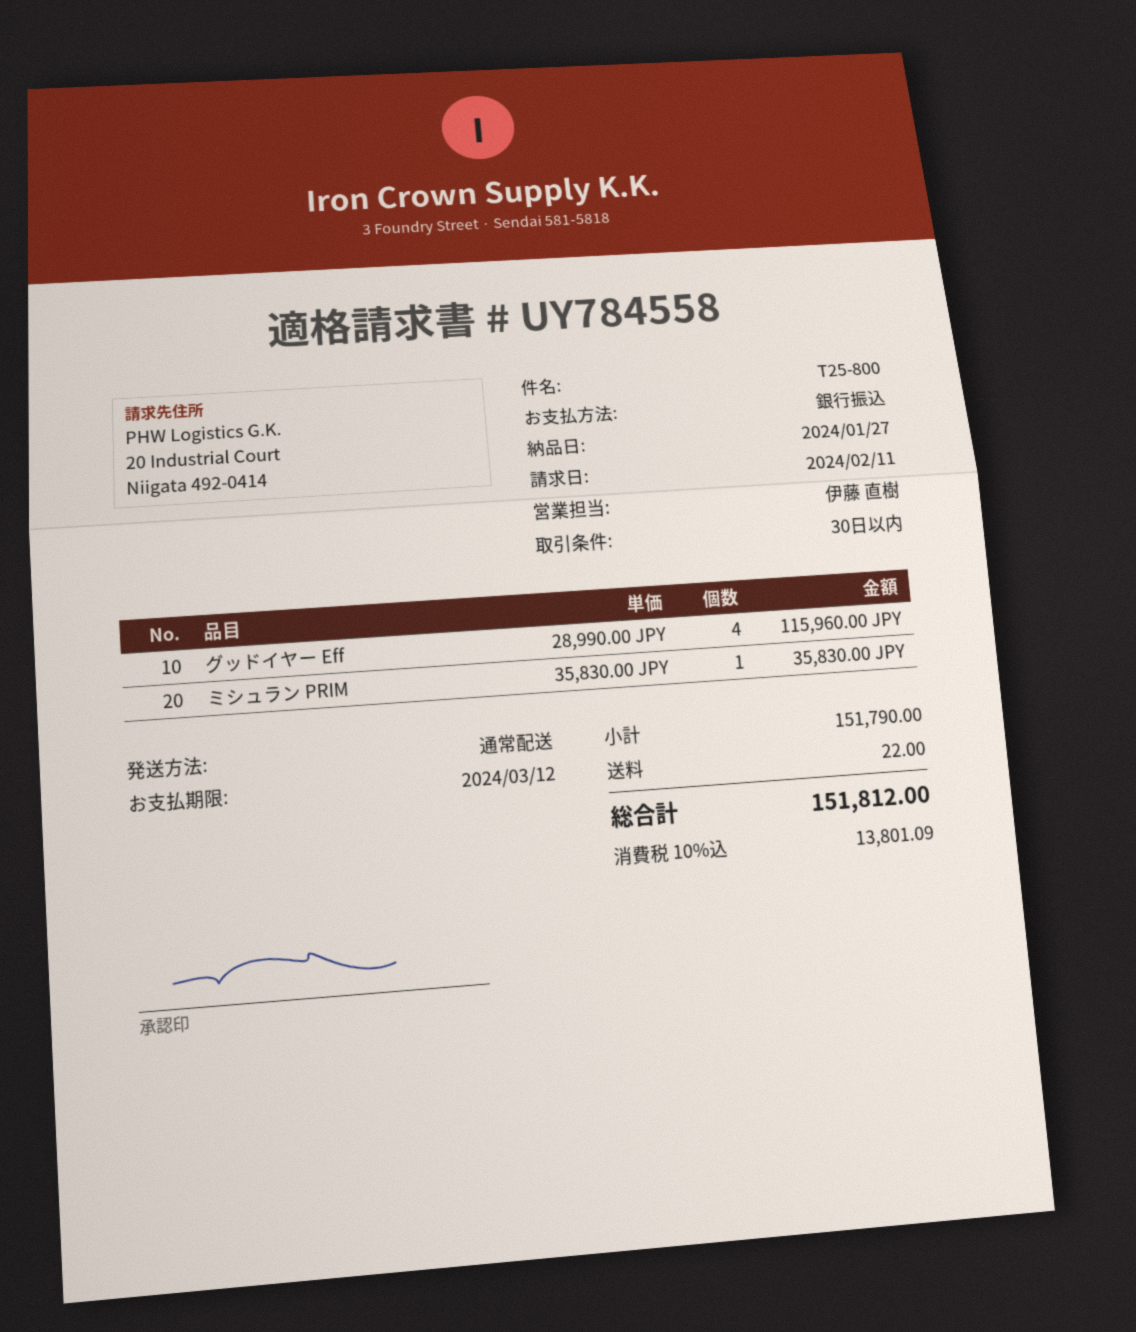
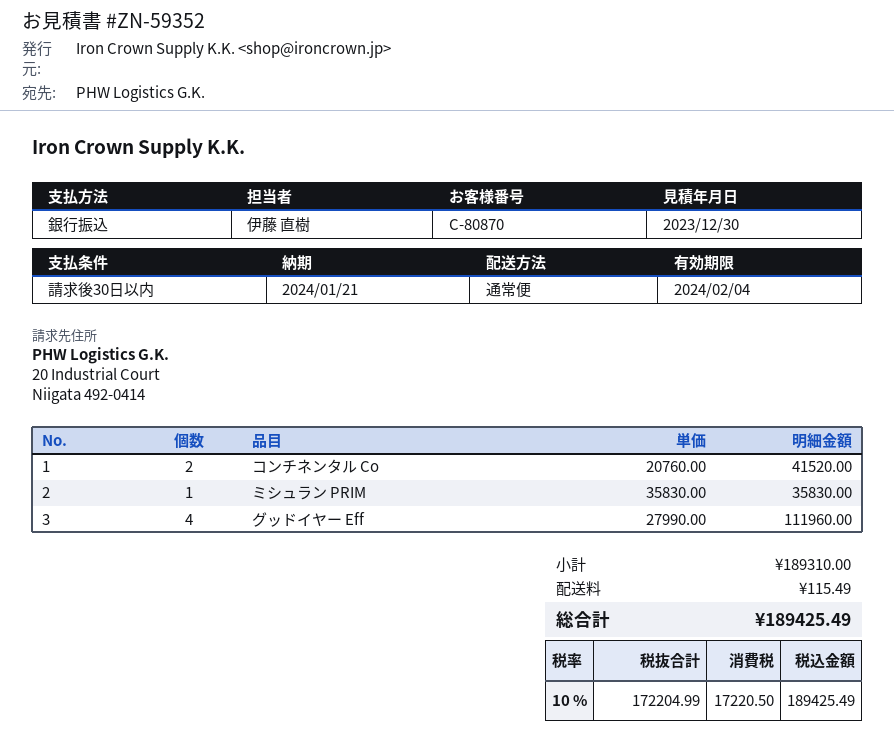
delivery date: 2024-01-27 -> 2024-01-21
グッドイヤー Eff: 4 x 28990.00 = 115960.00 -> 4 x 27990.00 = 111960.00
コンチネンタル Co: none -> 2 x 20760.00 = 41520.00
subtotal: 151790.00 -> 189310.00
shipping: 22.00 -> 115.49
tax: 10% = 13801.09 -> 10% = 17220.50
total: 151812.00 -> 189425.49

